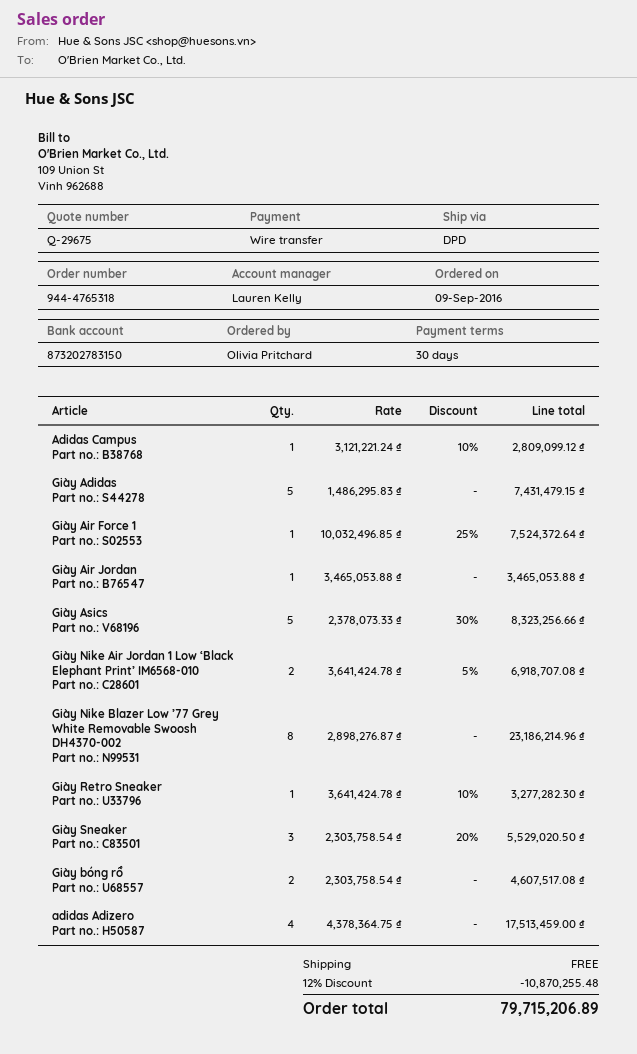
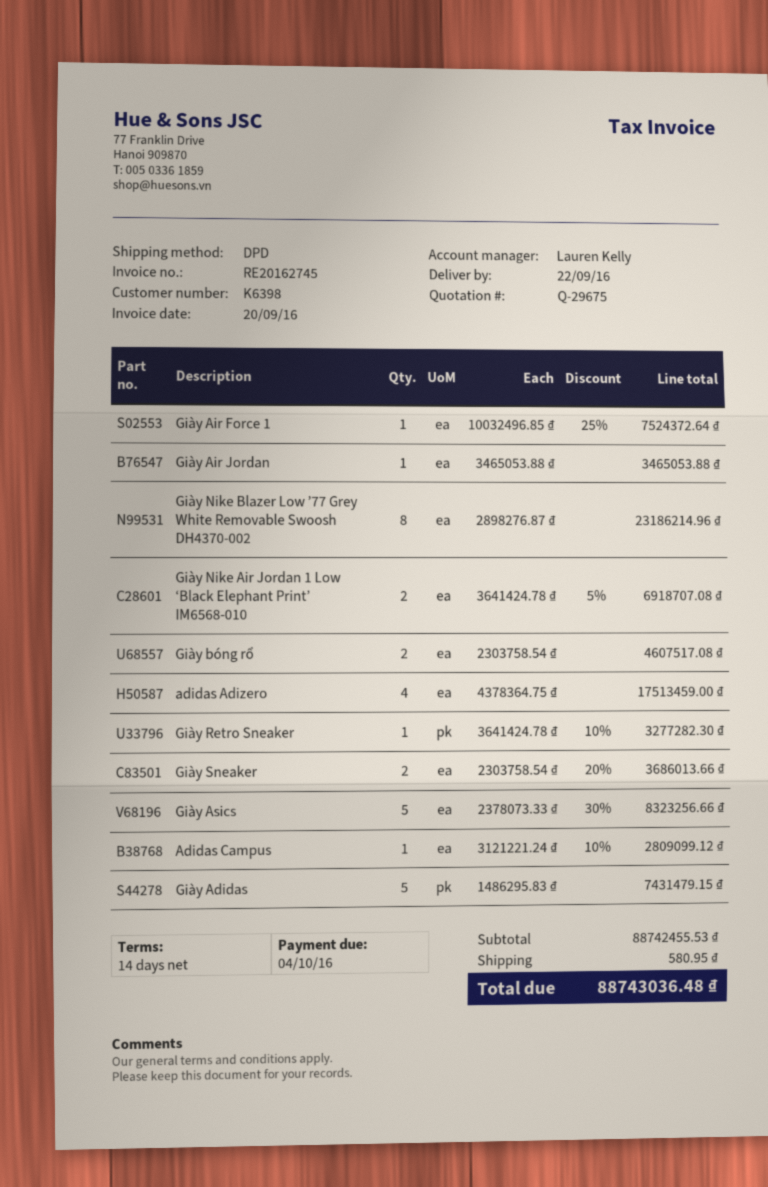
payment terms: 30 days -> 14 days
Giày Sneaker: 3 x 2303758.54 - 20% = 5529020.50 -> 2 x 2303758.54 - 20% = 3686013.66
discount: 12% = 10870255.48 -> none
shipping: 0.00 -> 580.95
total: 79715206.89 -> 88743036.48

